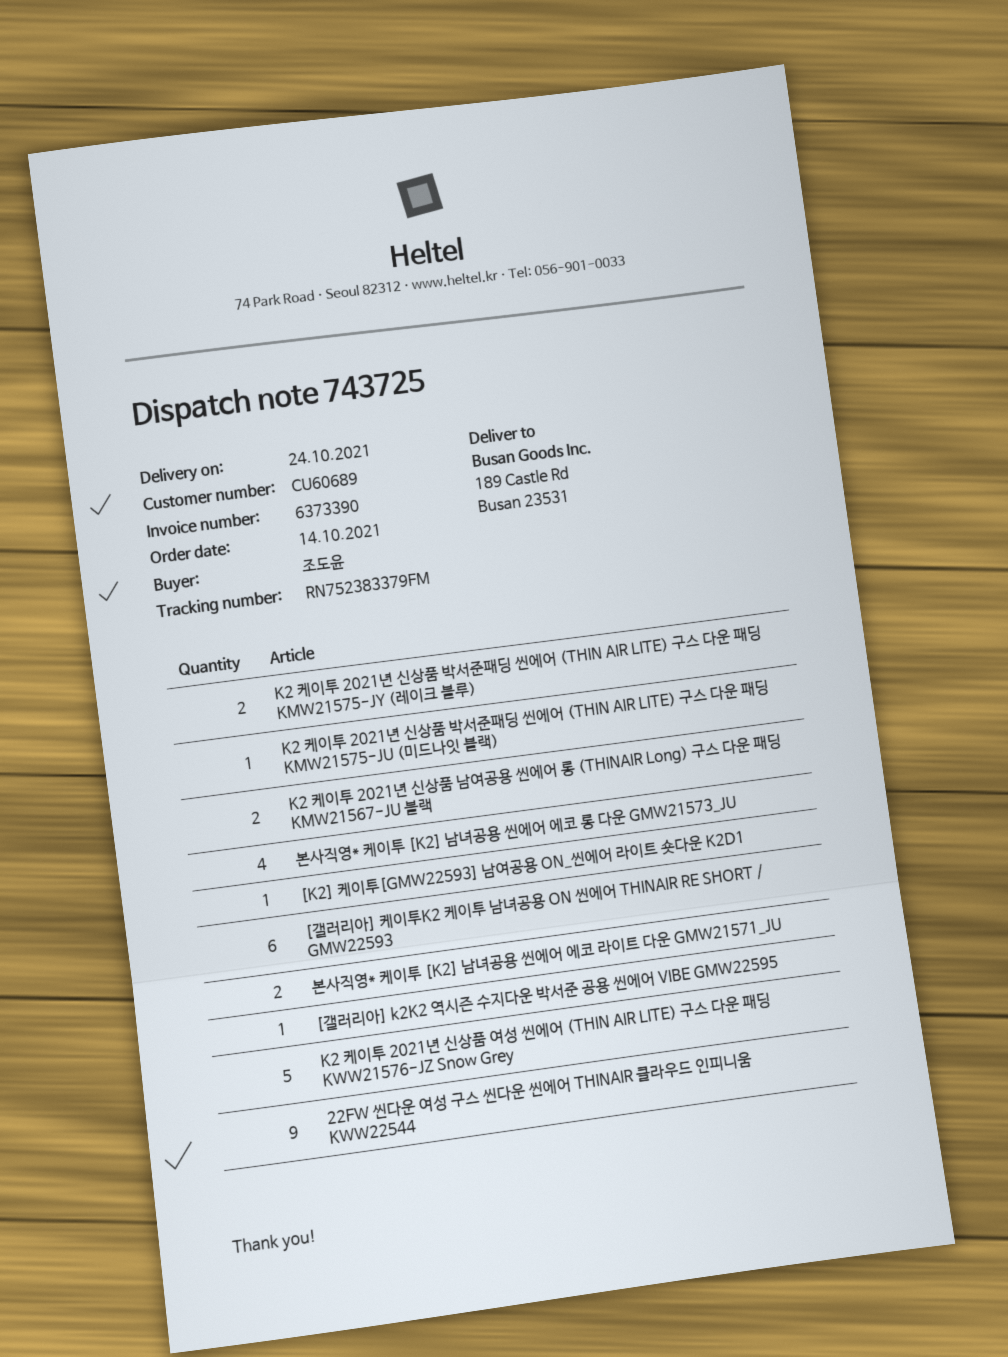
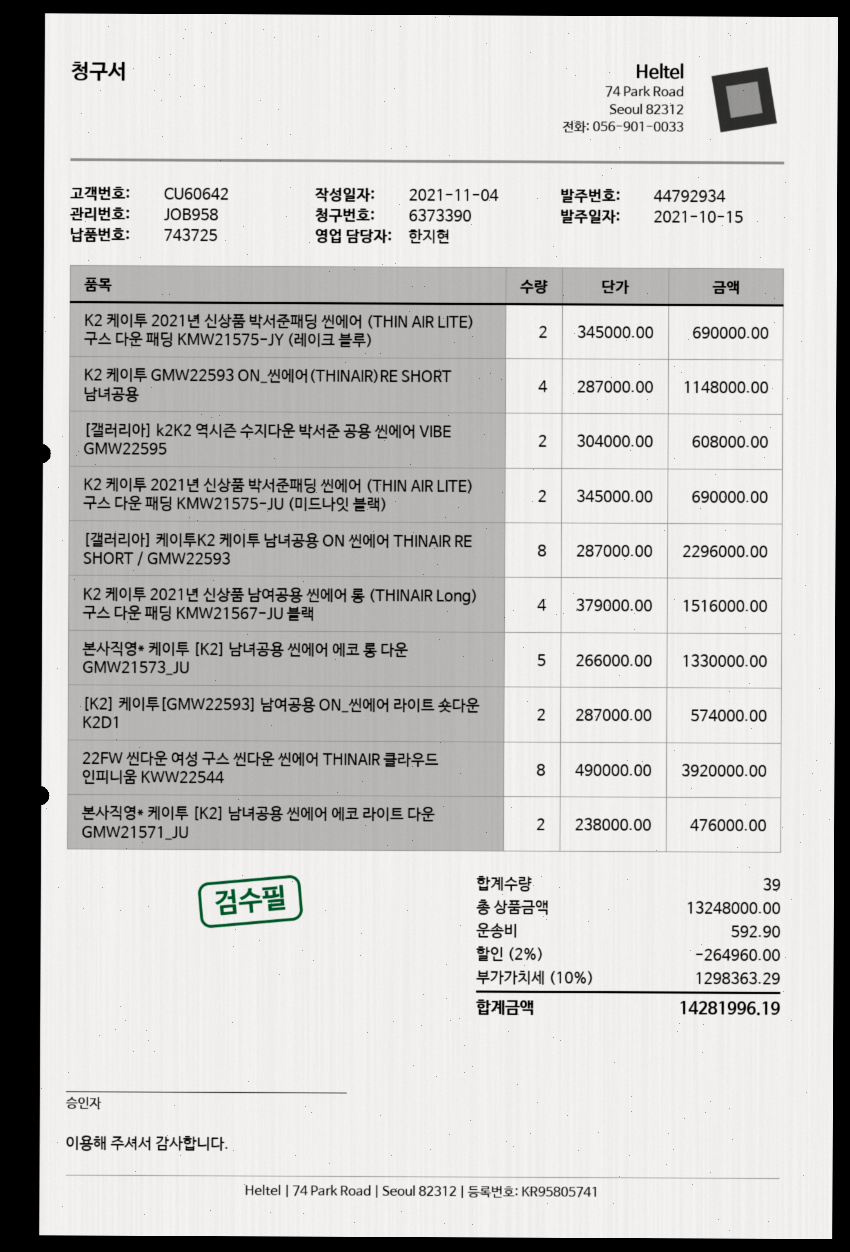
order date: 2021-10-14 -> 2021-10-15
customer number: CU60689 -> CU60642
K2 케이투 2021년 신상품 박서준패딩 씬에어 (THIN AIR LITE) 구스 다운 패딩 KMW21575-JU (미드나잇 블랙): 1 -> 2
K2 케이투 2021년 신상품 남여공용 씬에어 롱 (THINAIR Long) 구스 다운 패딩 KMW21567-JU 블랙: 2 -> 4
본사직영* 케이투 [K2] 남녀공용 씬에어 에코 롱 다운 GMW21573_JU: 4 -> 5
[K2] 케이투[GMW22593] 남여공용 ON_씬에어 라이트 숏다운 K2D1: 1 -> 2
[갤러리아] 케이투K2 케이투 남녀공용 ON 씬에어 THINAIR RE SHORT / GMW22593: 6 -> 8
[갤러리아] k2K2 역시즌 수지다운 박서준 공용 씬에어 VIBE GMW22595: 1 -> 2
K2 케이투 2021년 신상품 여성 씬에어 (THIN AIR LITE) 구스 다운 패딩 KWW21576-JZ Snow Grey: 5 -> none
22FW 씬다운 여성 구스 씬다운 씬에어 THINAIR 클라우드 인피니움 KWW22544: 9 -> 8
K2 케이투 GMW22593 ON_씬에어(THINAIR)RE SHORT 남녀공용: none -> 4

